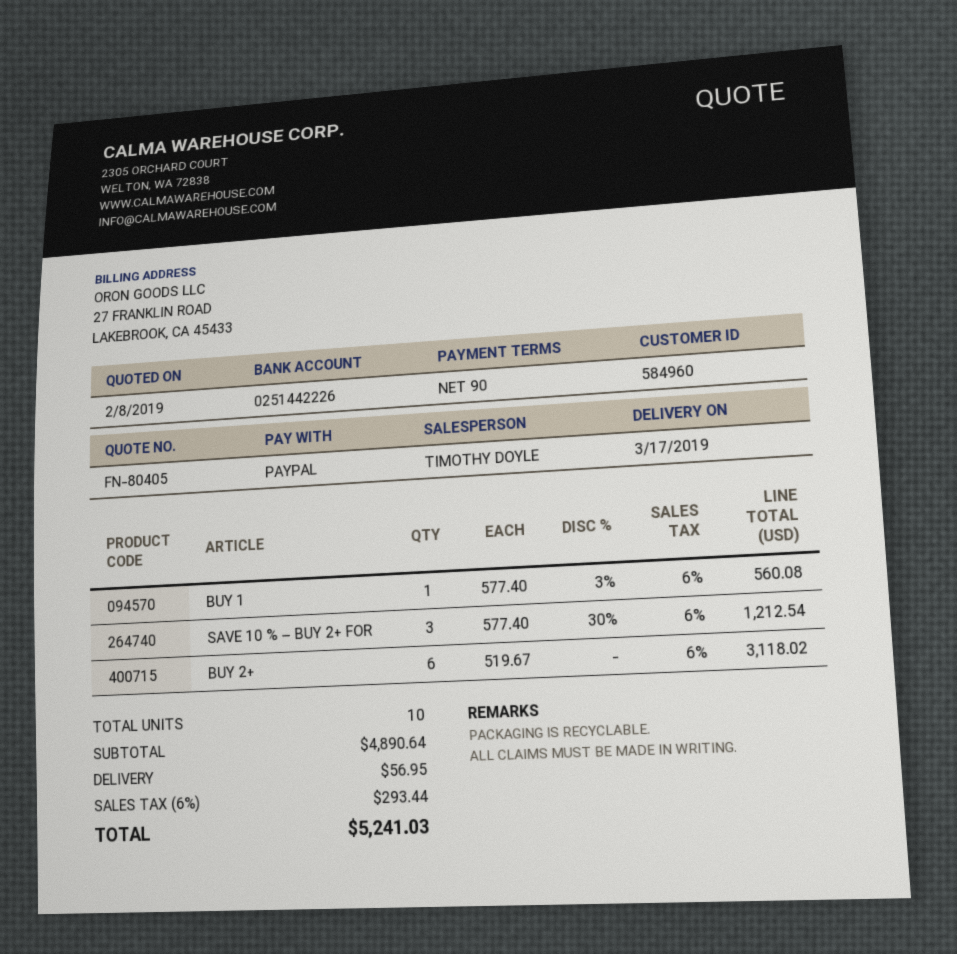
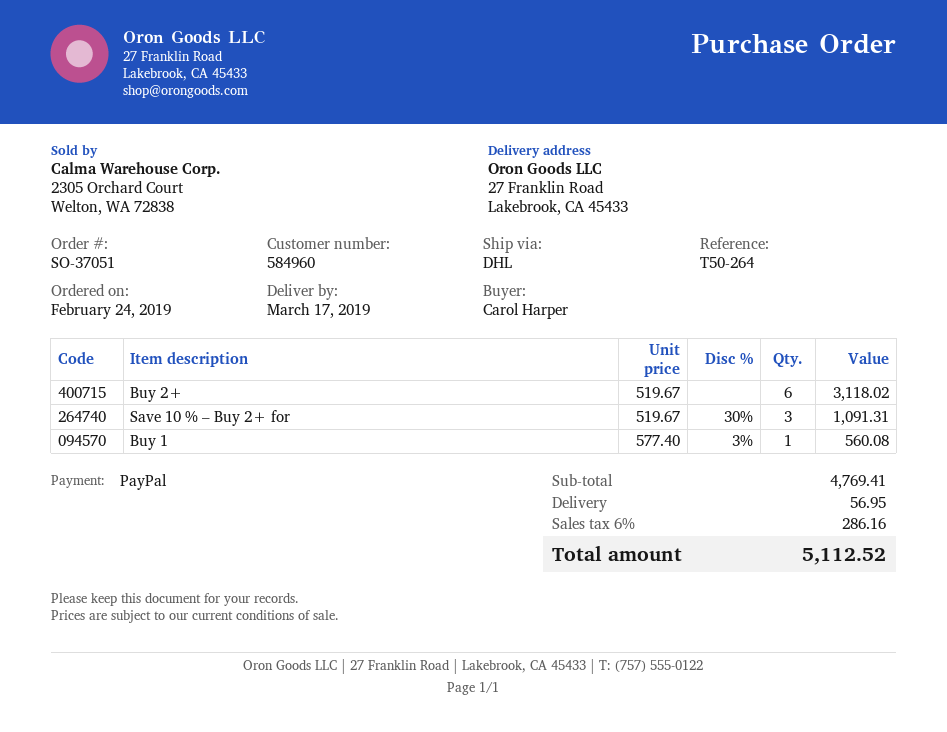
SAVE 10 % – BUY 2+ FOR: 3 x 577.40 - 30% = 1212.54 -> 3 x 519.67 - 30% = 1091.31
subtotal: 4890.64 -> 4769.41
tax: 6% = 293.44 -> 6% = 286.16
total: 5241.03 -> 5112.52

